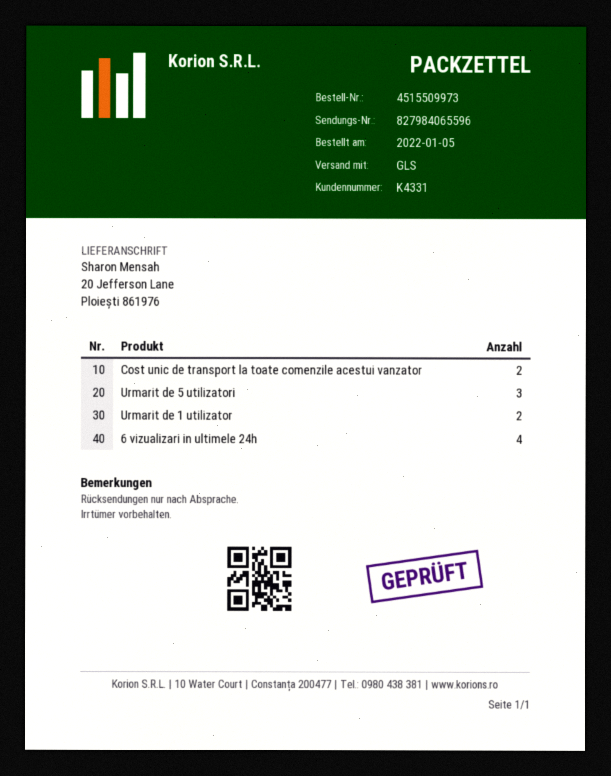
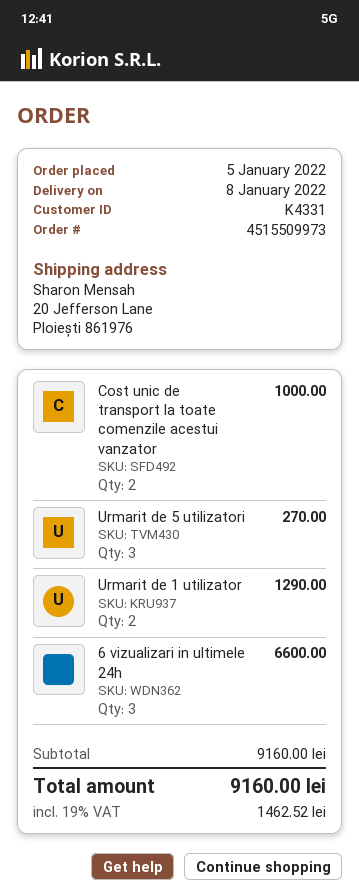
6 vizualizari in ultimele 24h: 4 -> 3

